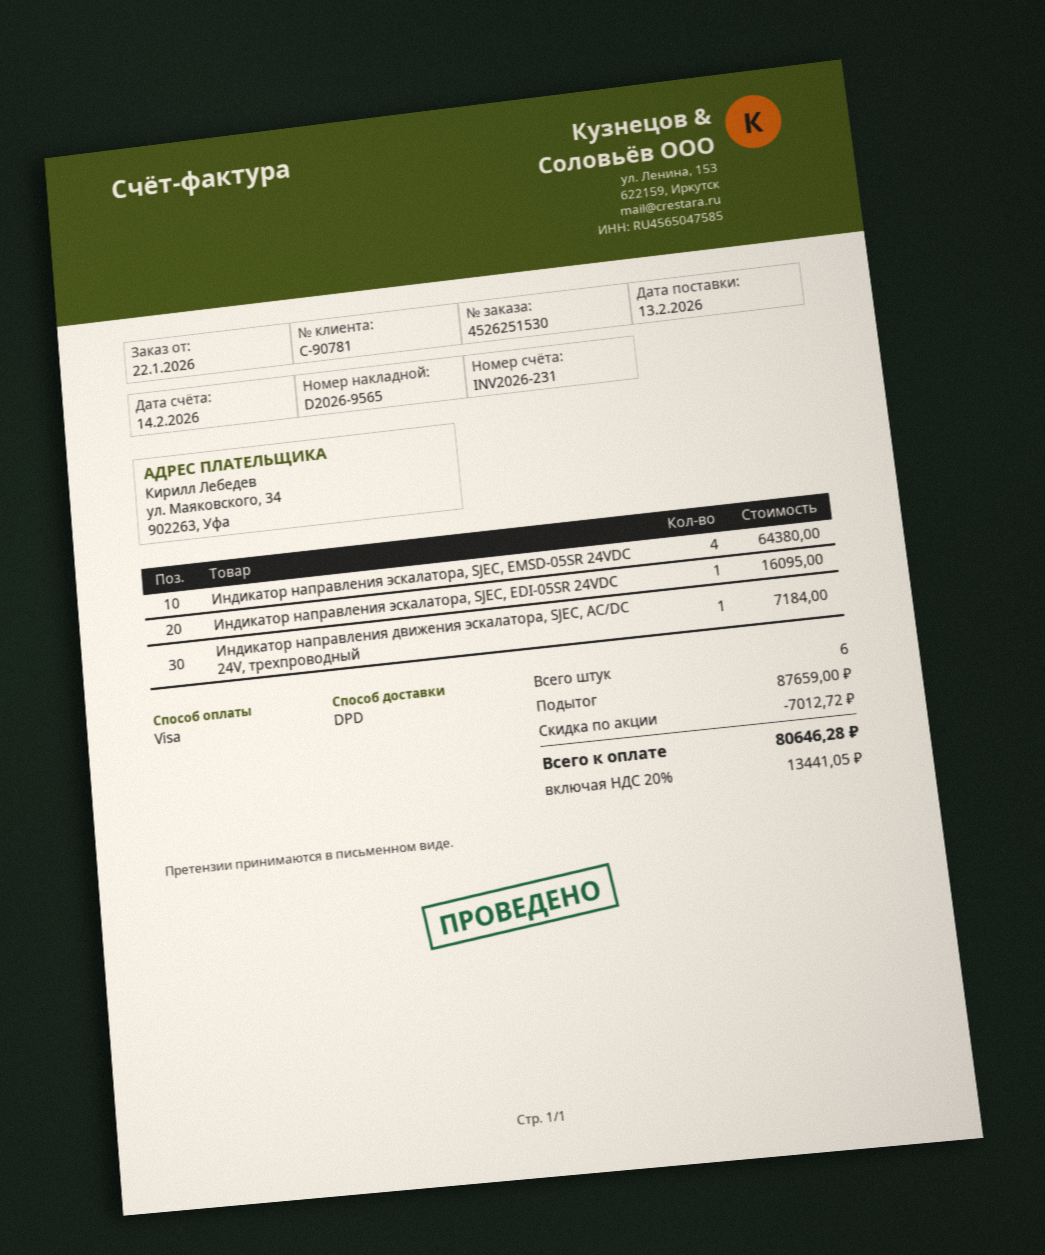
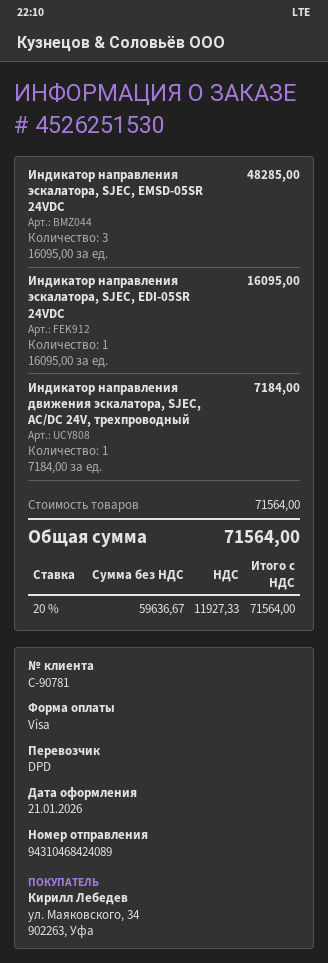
order date: 2026-01-22 -> 2026-01-21
Индикатор направления эскалатора, SJEC, EMSD-05SR 24VDC: 4 for 64380.00 -> 3 for 48285.00
subtotal: 87659.00 -> 71564.00
discount: 7012.72 -> none
tax: 20% = 13441.05 -> 20% = 11927.33
total: 80646.28 -> 71564.00

